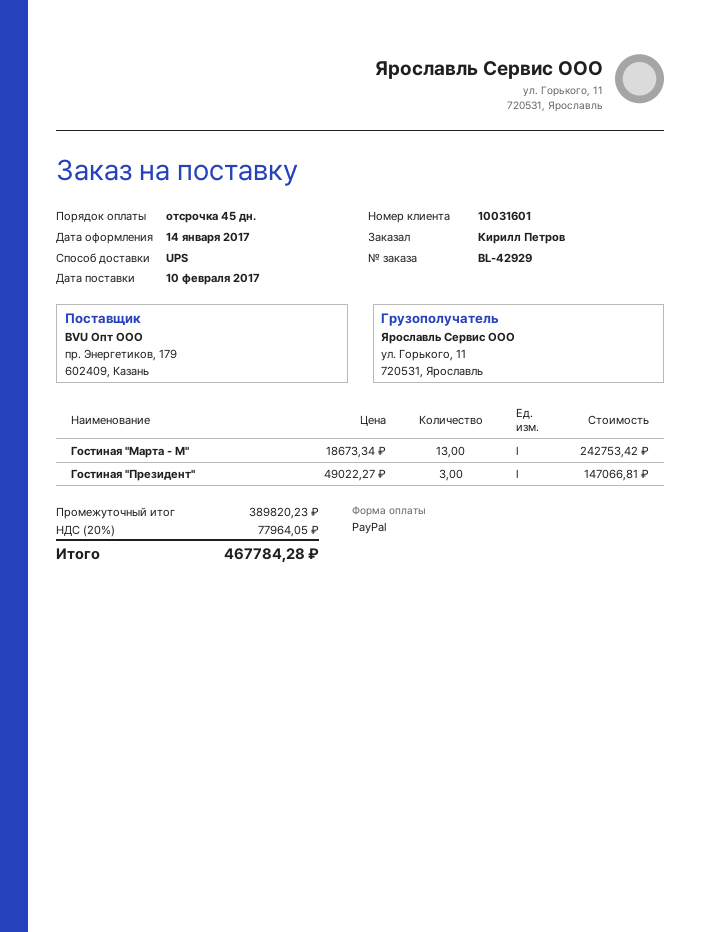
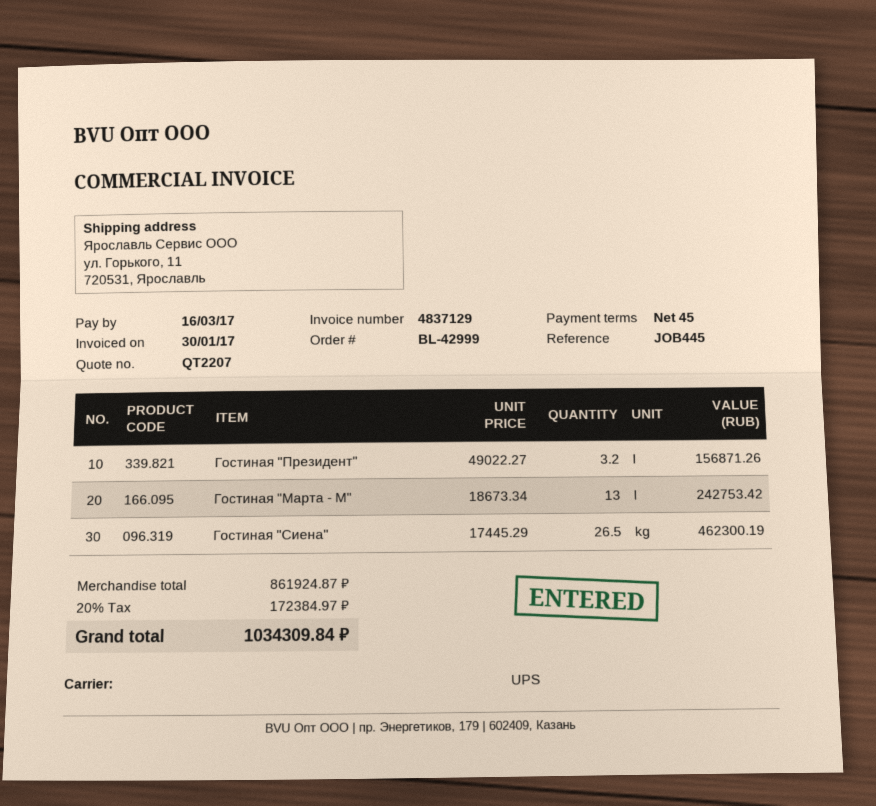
order number: BL-42929 -> BL-42999
Гостиная "Президент": 3 x 49022.27 = 147066.81 -> 3.2 x 49022.27 = 156871.26
Гостиная "Сиена": none -> 26.5 x 17445.29 = 462300.19
subtotal: 389820.23 -> 861924.87
tax: 20% = 77964.05 -> 20% = 172384.97
total: 467784.28 -> 1034309.84

